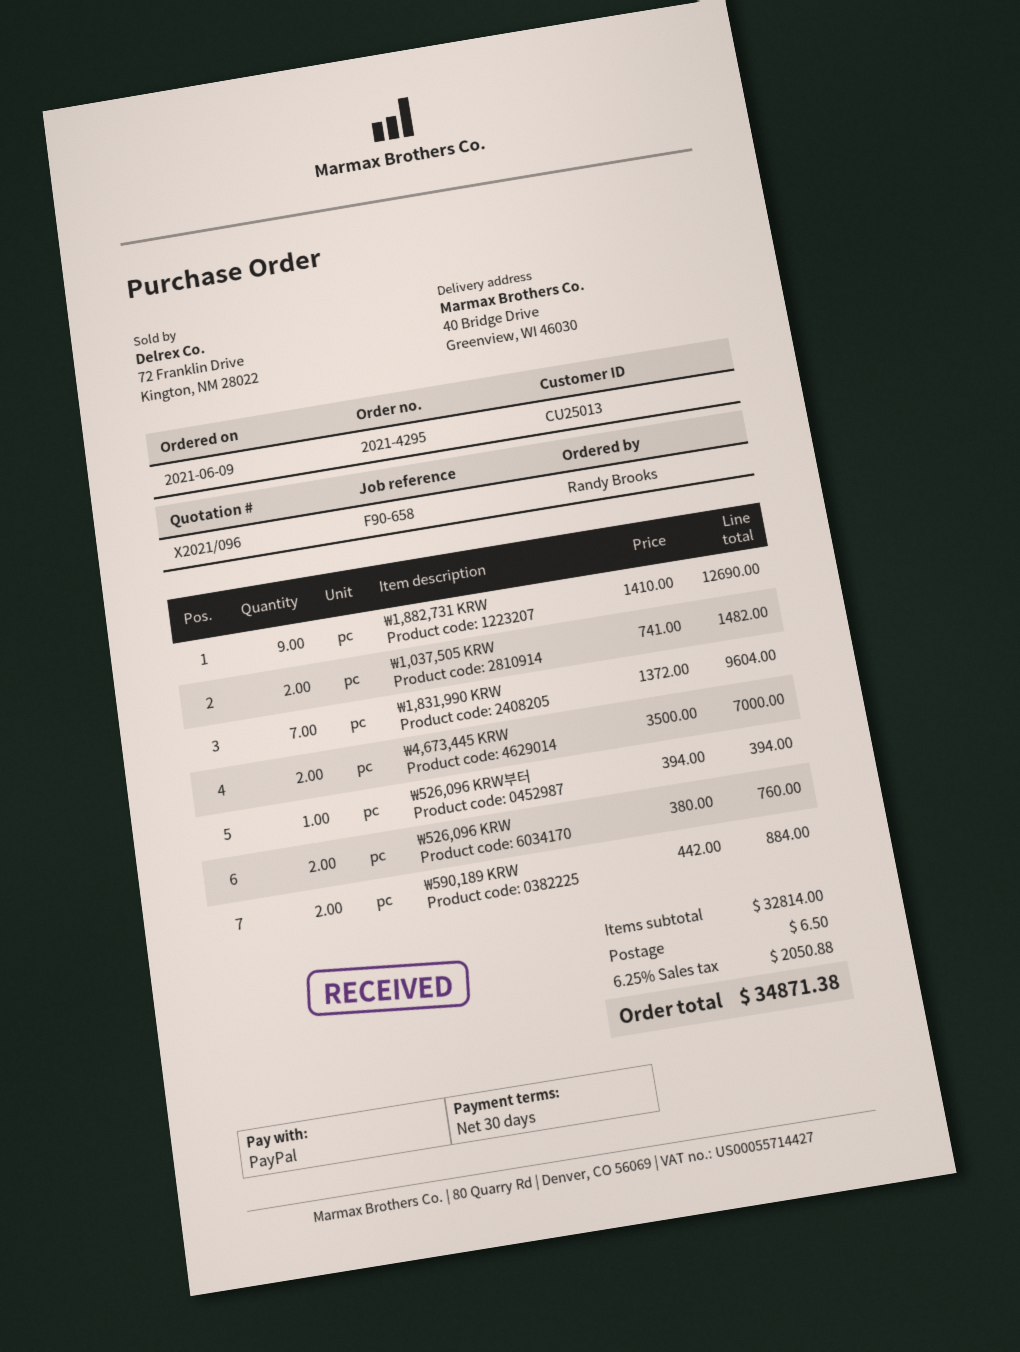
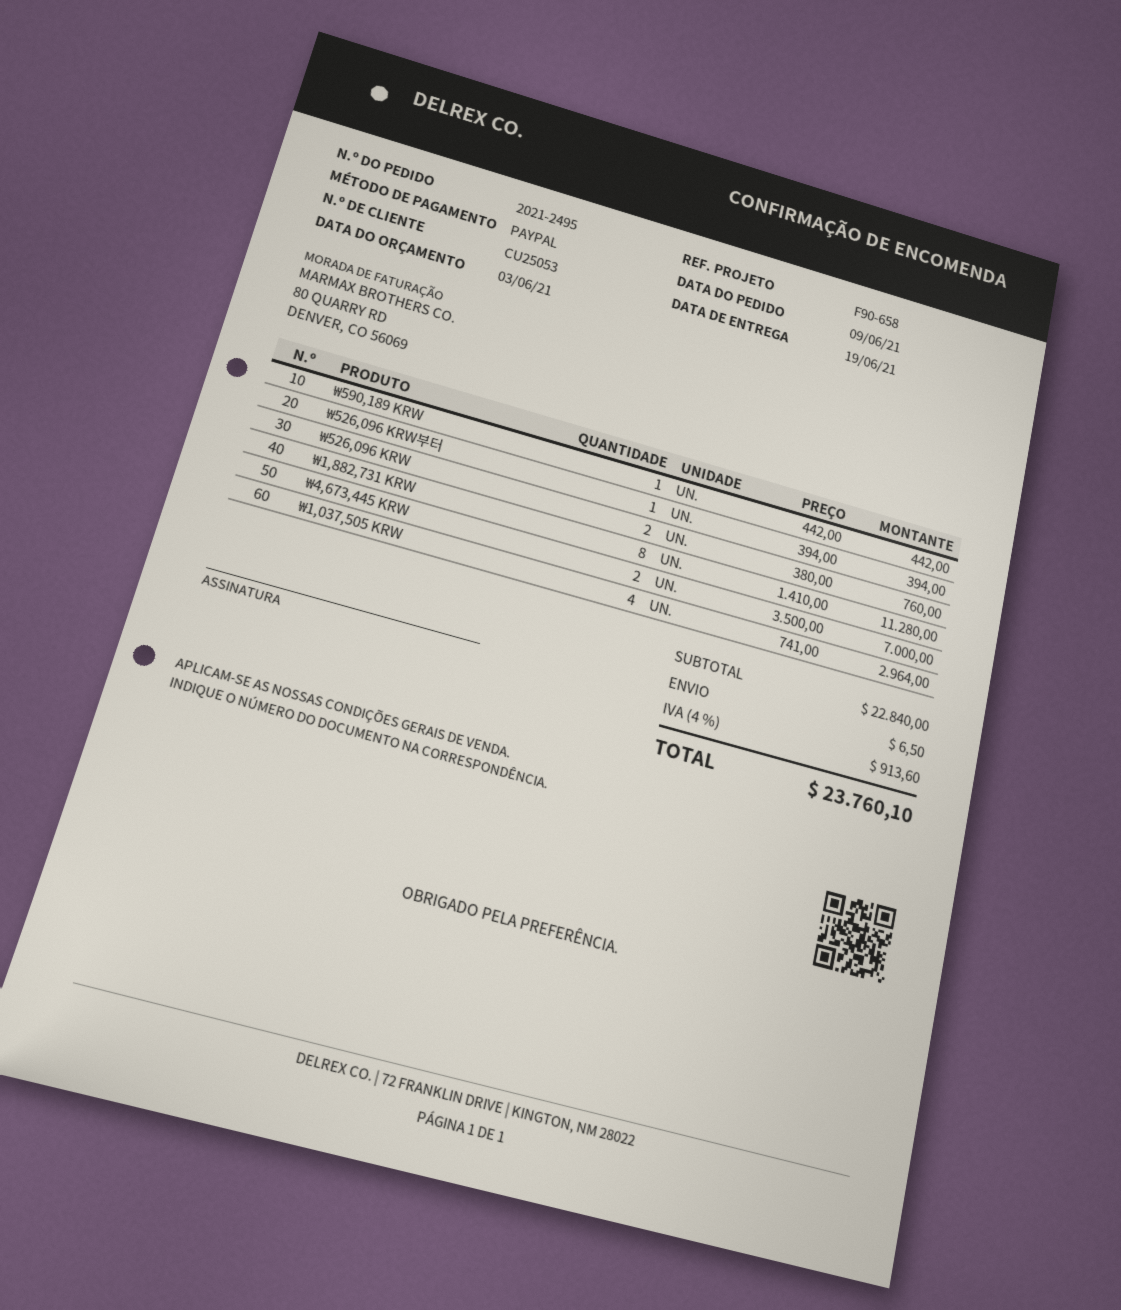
order number: 2021-4295 -> 2021-2495
customer number: CU25013 -> CU25053
₩1,882,731 KRW: 9 x 1410.00 = 12690.00 -> 8 x 1410.00 = 11280.00
₩1,037,505 KRW: 2 x 741.00 = 1482.00 -> 4 x 741.00 = 2964.00
₩1,831,990 KRW: 7 x 1372.00 = 9604.00 -> none
₩590,189 KRW: 2 x 442.00 = 884.00 -> 1 x 442.00 = 442.00
subtotal: 32814.00 -> 22840.00
tax: 6.25% = 2050.88 -> 4% = 913.60
total: 34871.38 -> 23760.10

